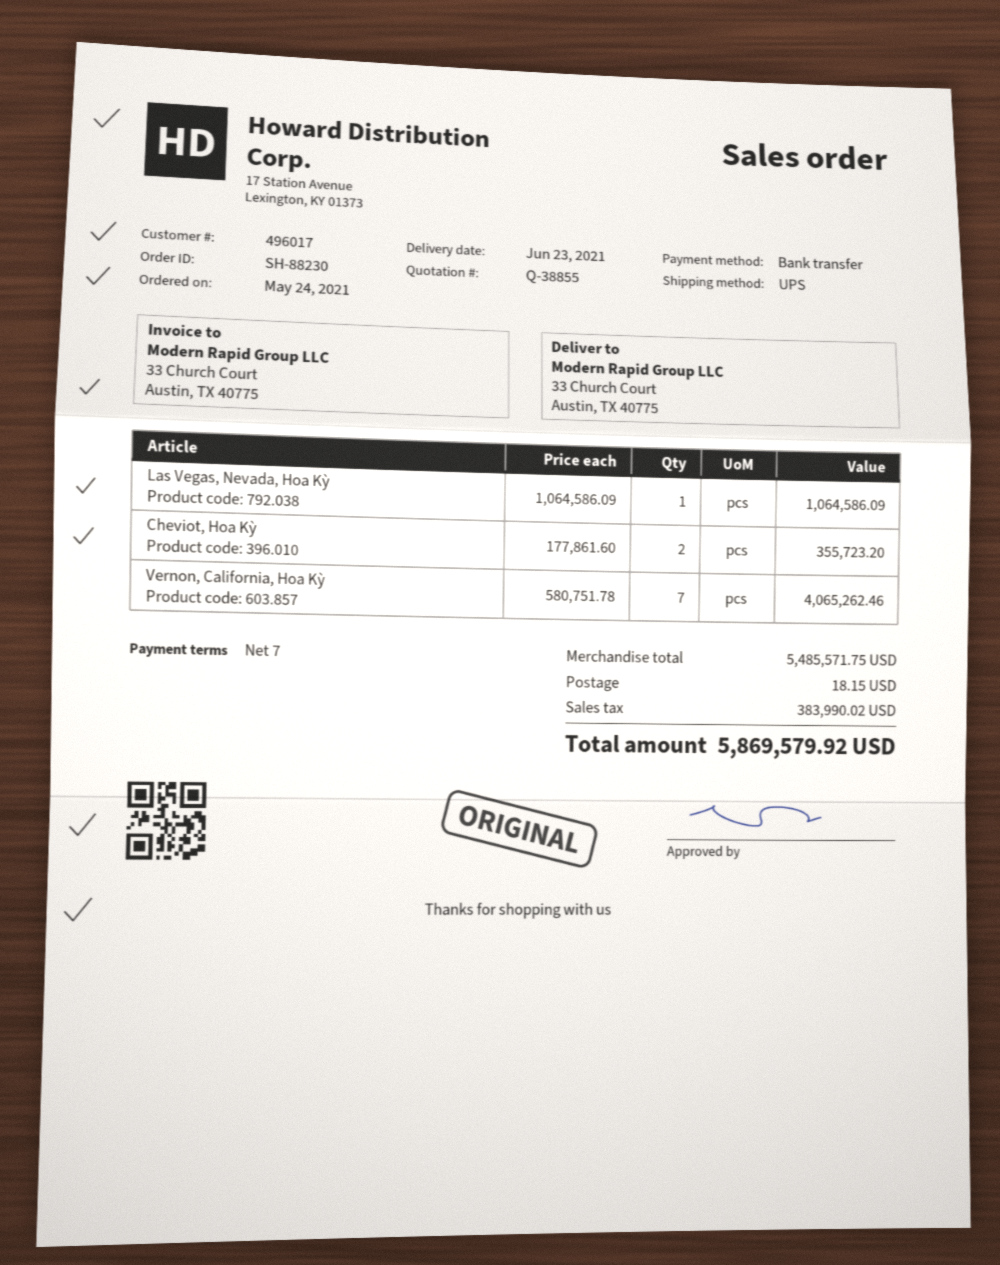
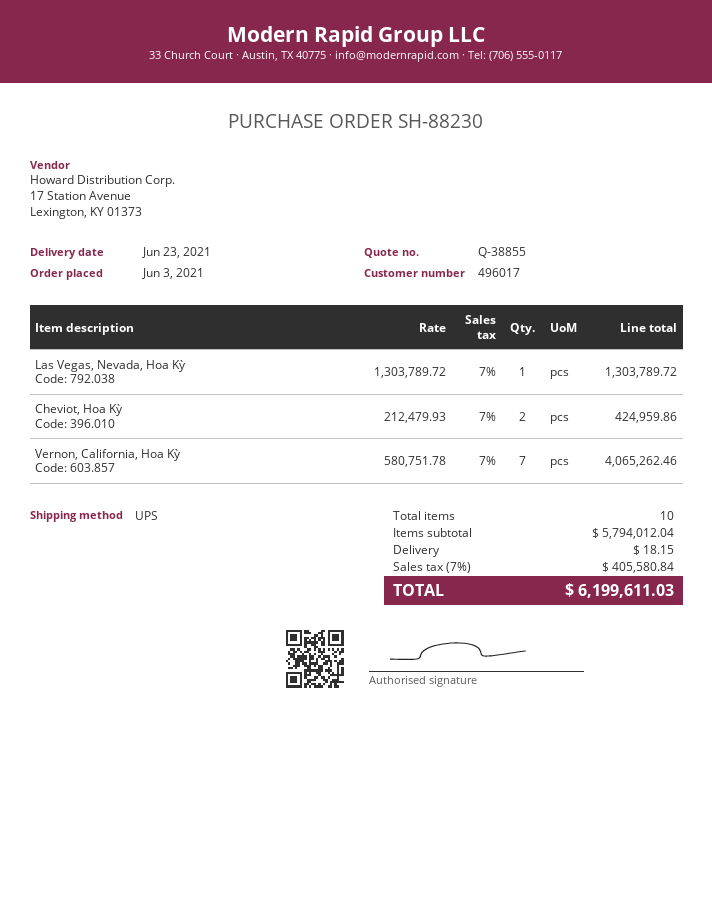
order date: 2021-05-24 -> 2021-06-03
Las Vegas, Nevada, Hoa Kỳ: 1 x 1064586.09 = 1064586.09 -> 1 x 1303789.72 = 1303789.72
Cheviot, Hoa Kỳ: 2 x 177861.60 = 355723.20 -> 2 x 212479.93 = 424959.86
subtotal: 5485571.75 -> 5794012.04
tax: 383990.02 -> 405580.84
total: 5869579.92 -> 6199611.03

